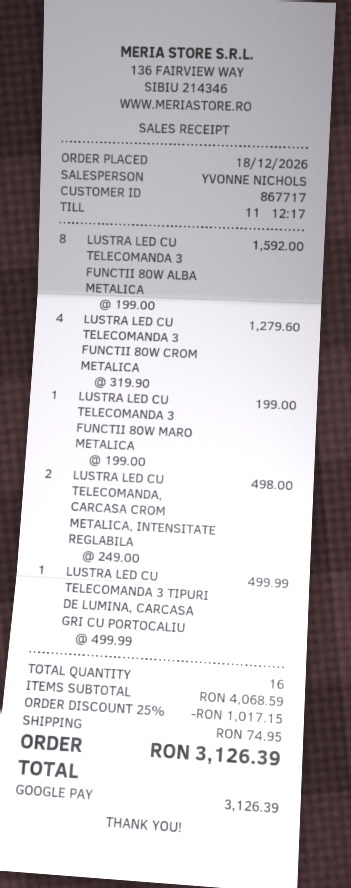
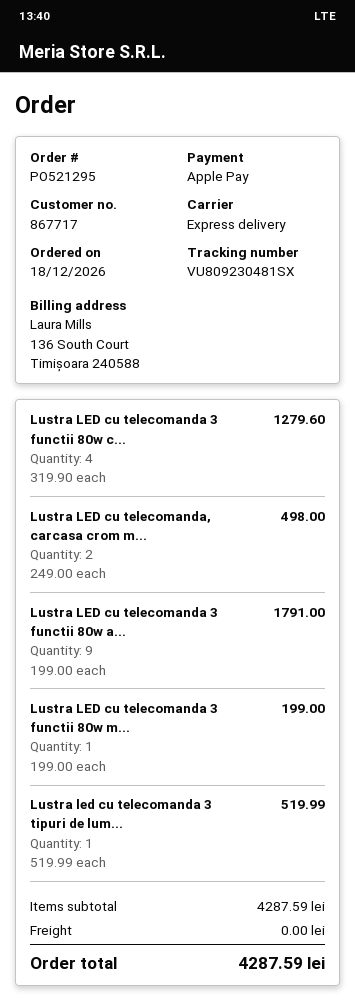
payment method: Google Pay -> Apple Pay
LUSTRA LED CU TELECOMANDA 3 FUNCTII 80W ALBA METALICA: 8 x 199.00 = 1592.00 -> 9 x 199.00 = 1791.00
LUSTRA LED CU TELECOMANDA 3 TIPURI DE LUMINA, CARCASA GRI CU PORTOCALIU: 1 x 499.99 = 499.99 -> 1 x 519.99 = 519.99
subtotal: 4068.59 -> 4287.59
discount: 25% = 1017.15 -> none
shipping: 74.95 -> 0.00
total: 3126.39 -> 4287.59

